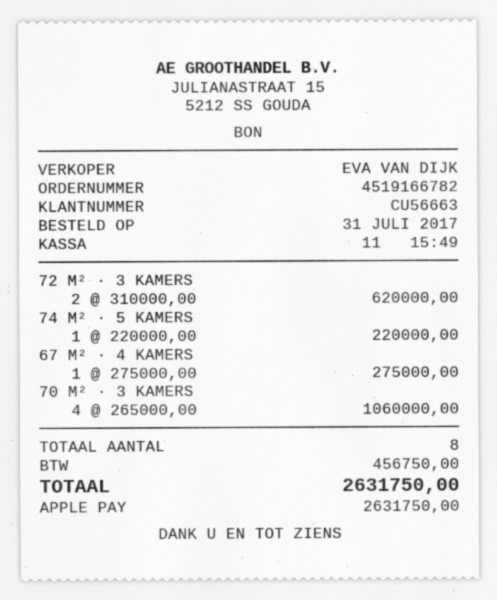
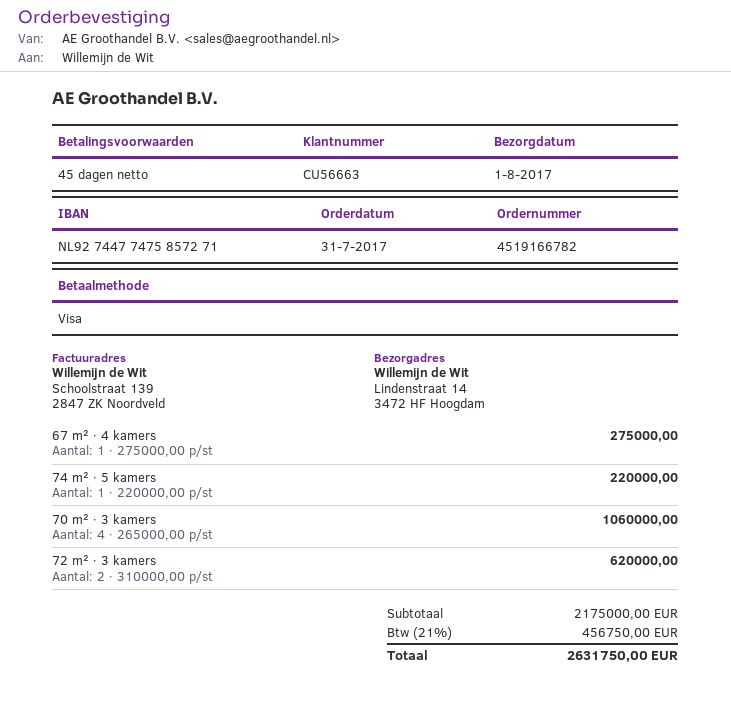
payment method: Apple Pay -> Visa

